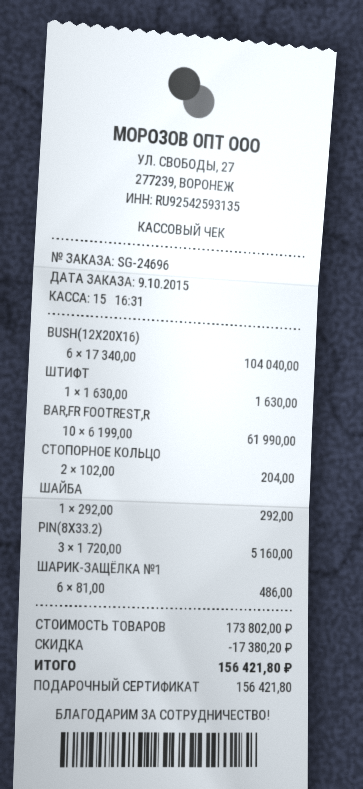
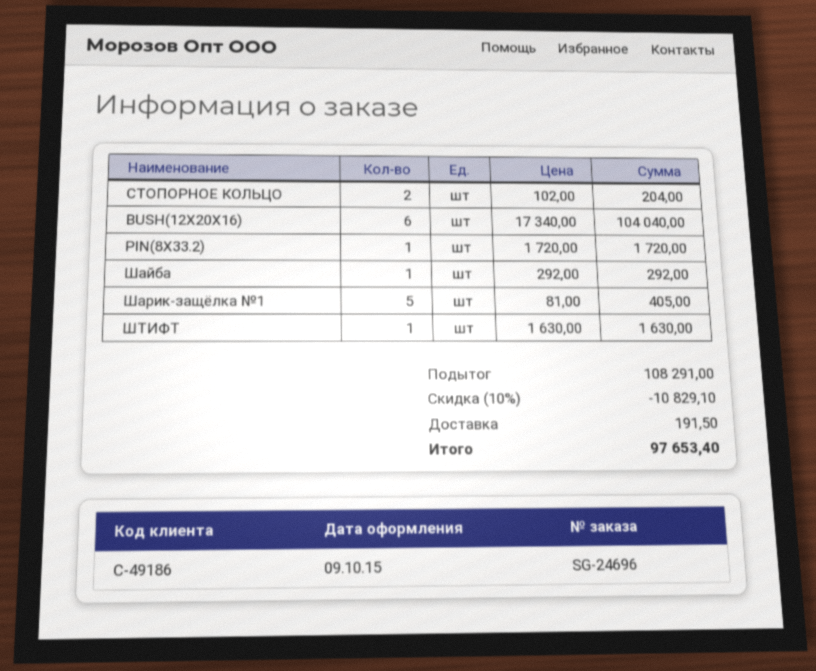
BAR,FR FOOTREST,R: 10 x 6199.00 = 61990.00 -> none
PIN(8X33.2): 3 x 1720.00 = 5160.00 -> 1 x 1720.00 = 1720.00
ШАРИК-ЗАЩЁЛКА №1: 6 x 81.00 = 486.00 -> 5 x 81.00 = 405.00
subtotal: 173802.00 -> 108291.00
discount: 17380.20 -> 10829.10
shipping: none -> 191.50
total: 156421.80 -> 97653.40

